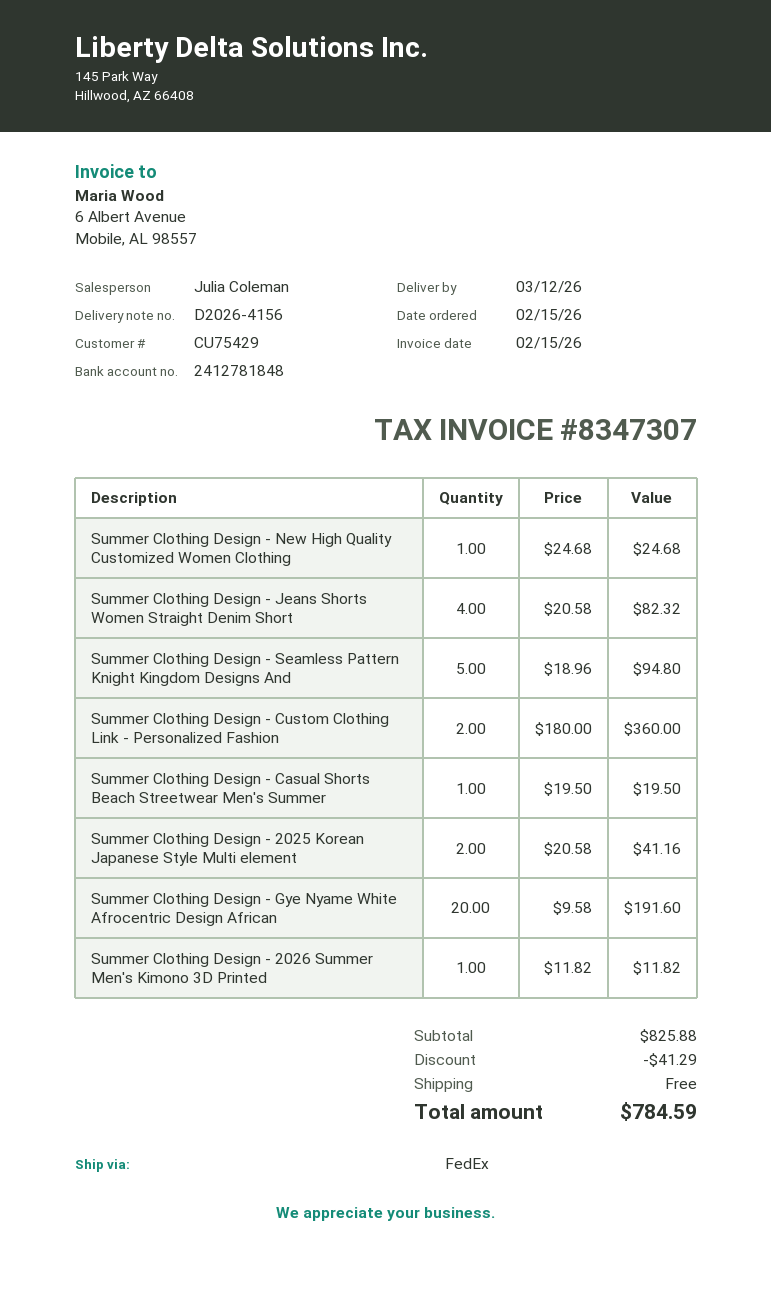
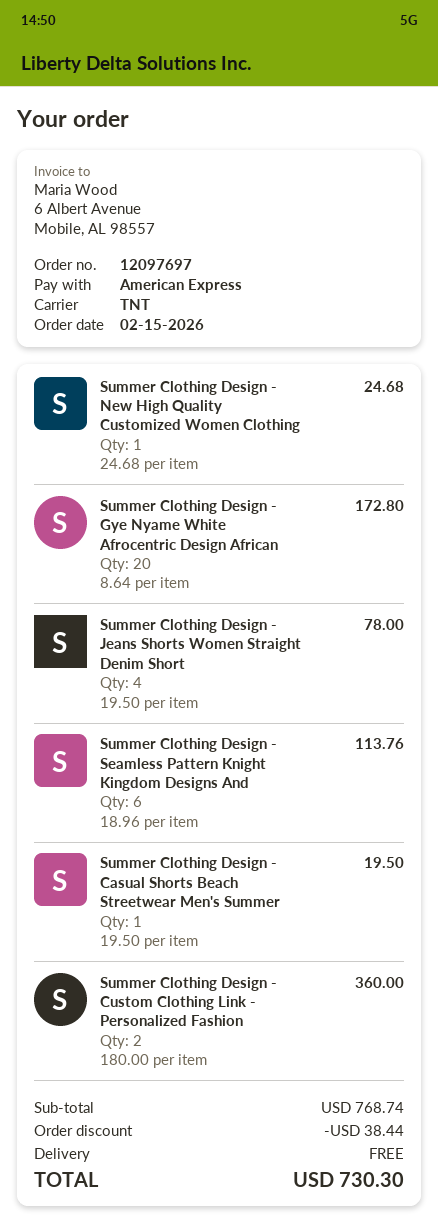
shipping method: FedEx -> TNT
Summer Clothing Design - Jeans Shorts Women Straight Denim Short: 4 x 20.58 = 82.32 -> 4 x 19.50 = 78.00
Summer Clothing Design - Seamless Pattern Knight Kingdom Designs And: 5 x 18.96 = 94.80 -> 6 x 18.96 = 113.76
Summer Clothing Design - 2025 Korean Japanese Style Multi element: 2 x 20.58 = 41.16 -> none
Summer Clothing Design - Gye Nyame White Afrocentric Design African: 20 x 9.58 = 191.60 -> 20 x 8.64 = 172.80
Summer Clothing Design - 2026 Summer Men's Kimono 3D Printed: 1 x 11.82 = 11.82 -> none
subtotal: 825.88 -> 768.74
discount: 41.29 -> 38.44
total: 784.59 -> 730.30

